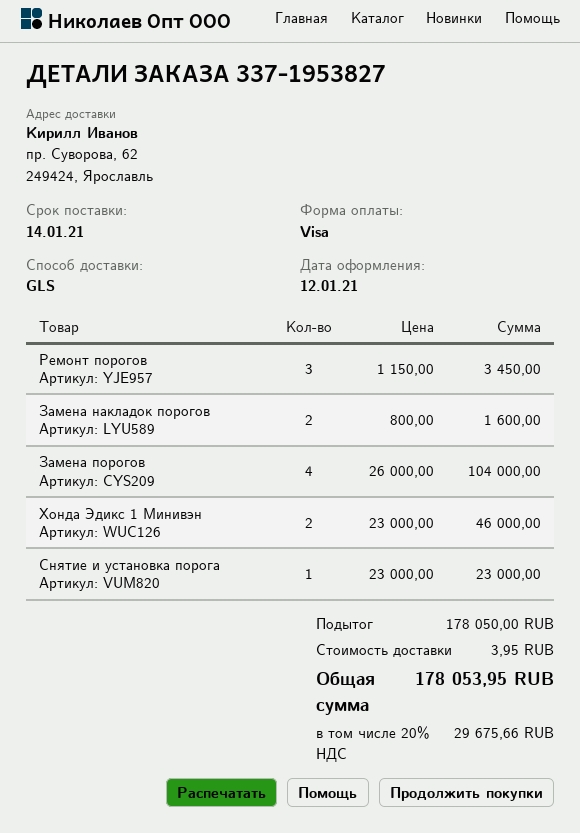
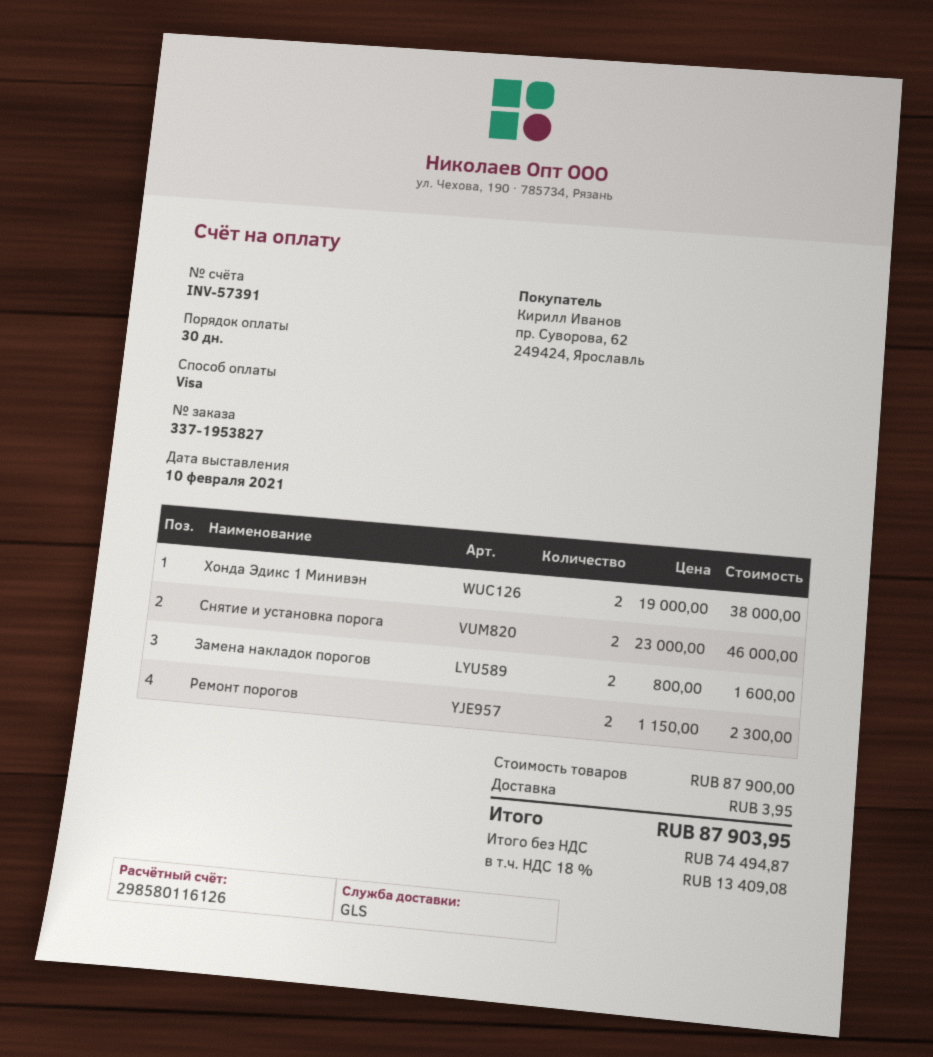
Ремонт порогов: 3 x 1150.00 = 3450.00 -> 2 x 1150.00 = 2300.00
Замена порогов: 4 x 26000.00 = 104000.00 -> none
Хонда Эдикс 1 Минивэн: 2 x 23000.00 = 46000.00 -> 2 x 19000.00 = 38000.00
Снятие и установка порога: 1 x 23000.00 = 23000.00 -> 2 x 23000.00 = 46000.00
subtotal: 178050.00 -> 87900.00
tax: 20% = 29675.66 -> 18% = 13409.08
total: 178053.95 -> 87903.95

